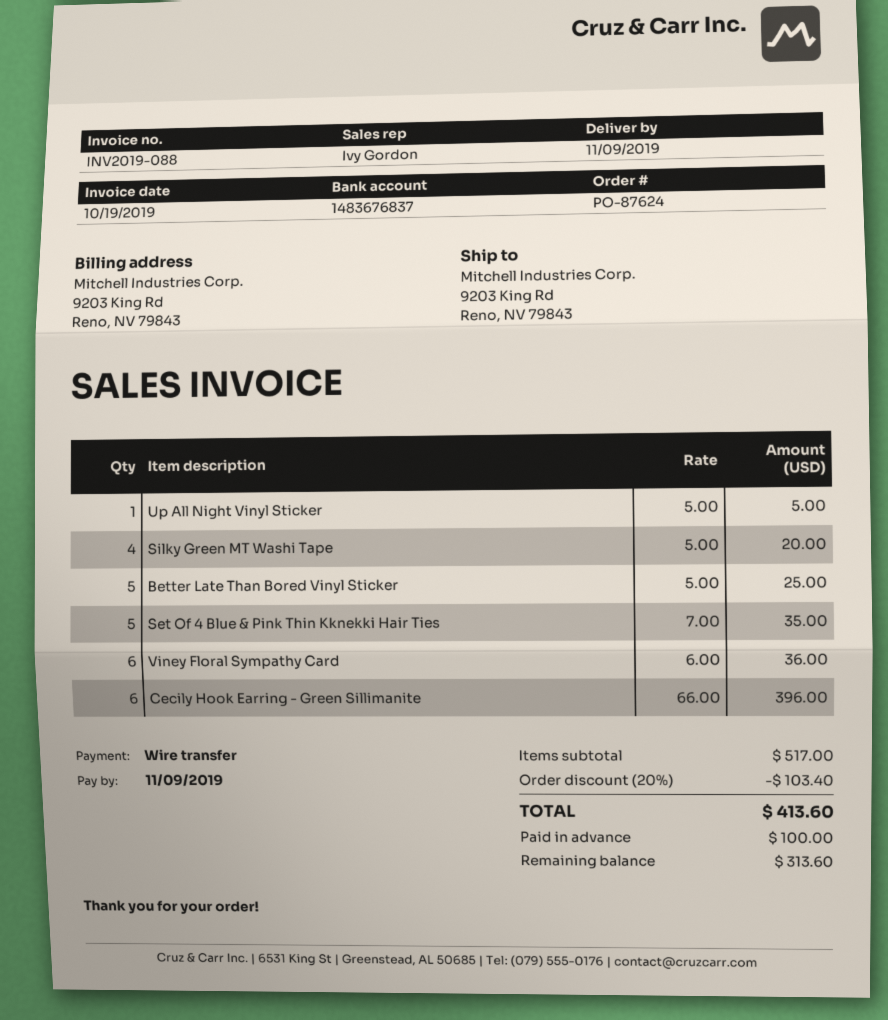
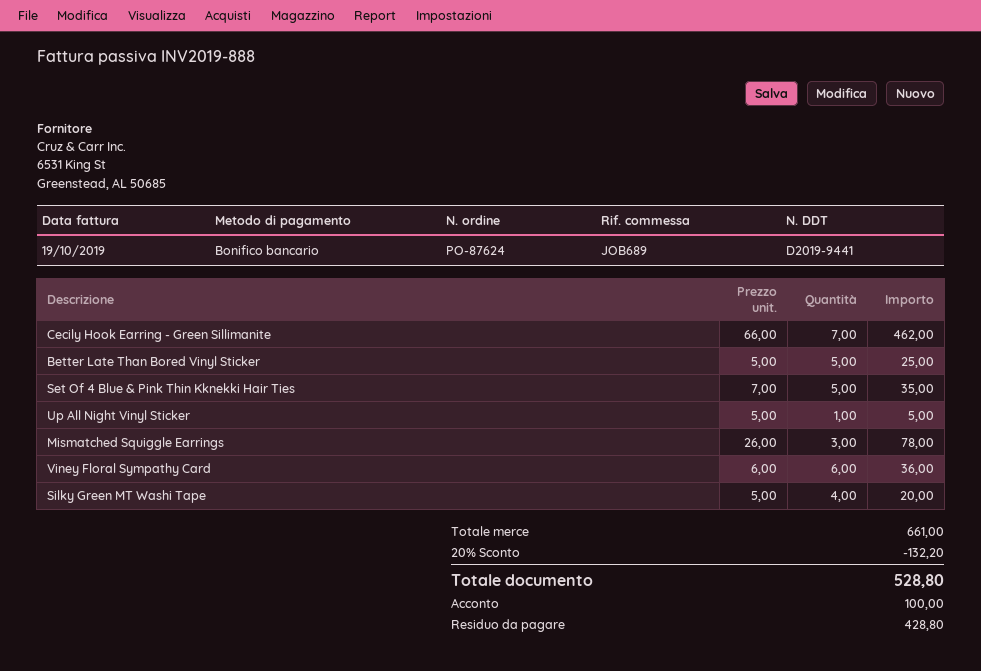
invoice number: INV2019-088 -> INV2019-888
Cecily Hook Earring - Green Sillimanite: 6 x 66.00 = 396.00 -> 7 x 66.00 = 462.00
Mismatched Squiggle Earrings: none -> 3 x 26.00 = 78.00
subtotal: 517.00 -> 661.00
discount: 20% = 103.40 -> 20% = 132.20
total: 413.60 -> 528.80
balance: 313.60 -> 428.80

